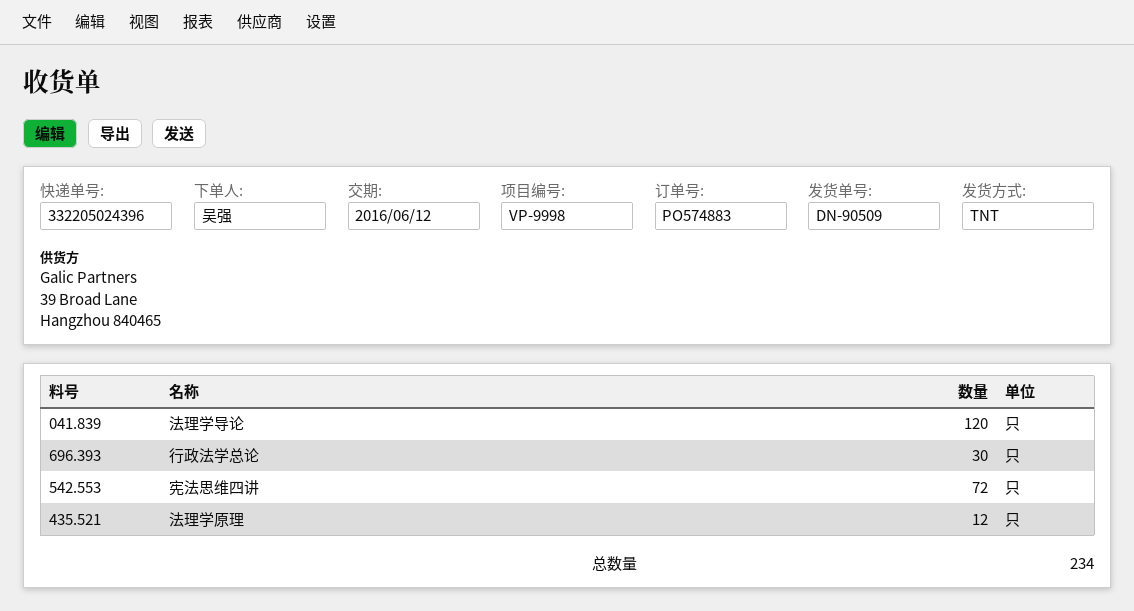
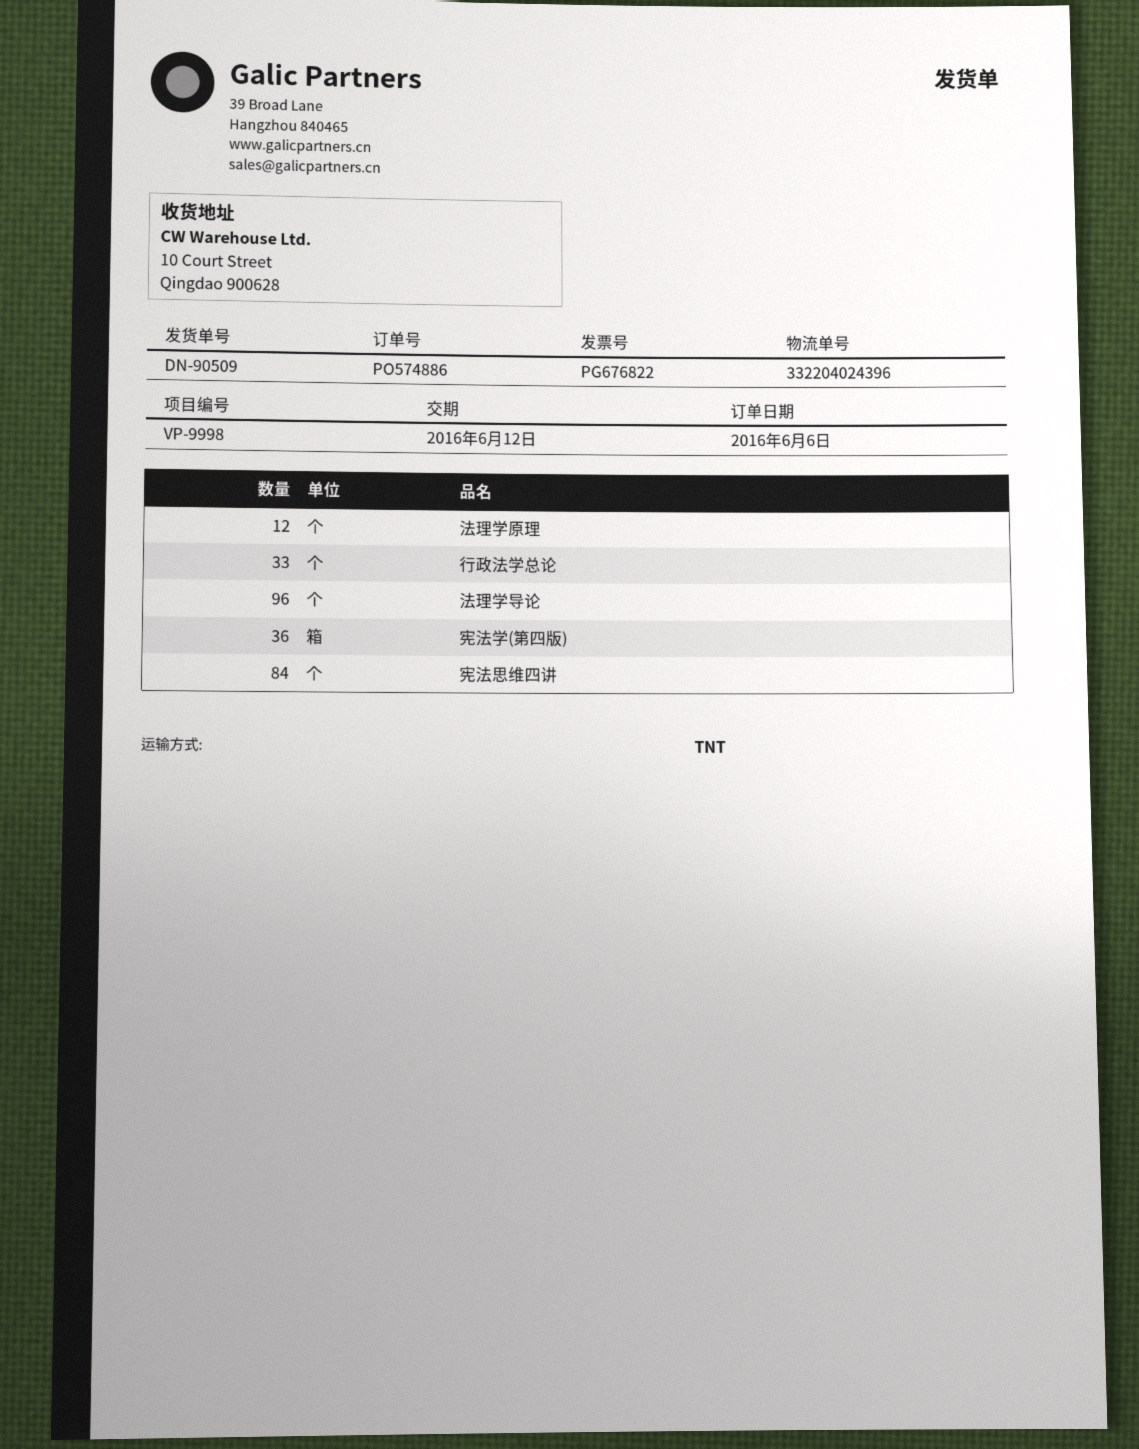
order number: PO574883 -> PO574886
tracking number: 332205024396 -> 332204024396
法理学导论: 120 -> 96
行政法学总论: 30 -> 33
宪法思维四讲: 72 -> 84
宪法学(第四版): none -> 36

